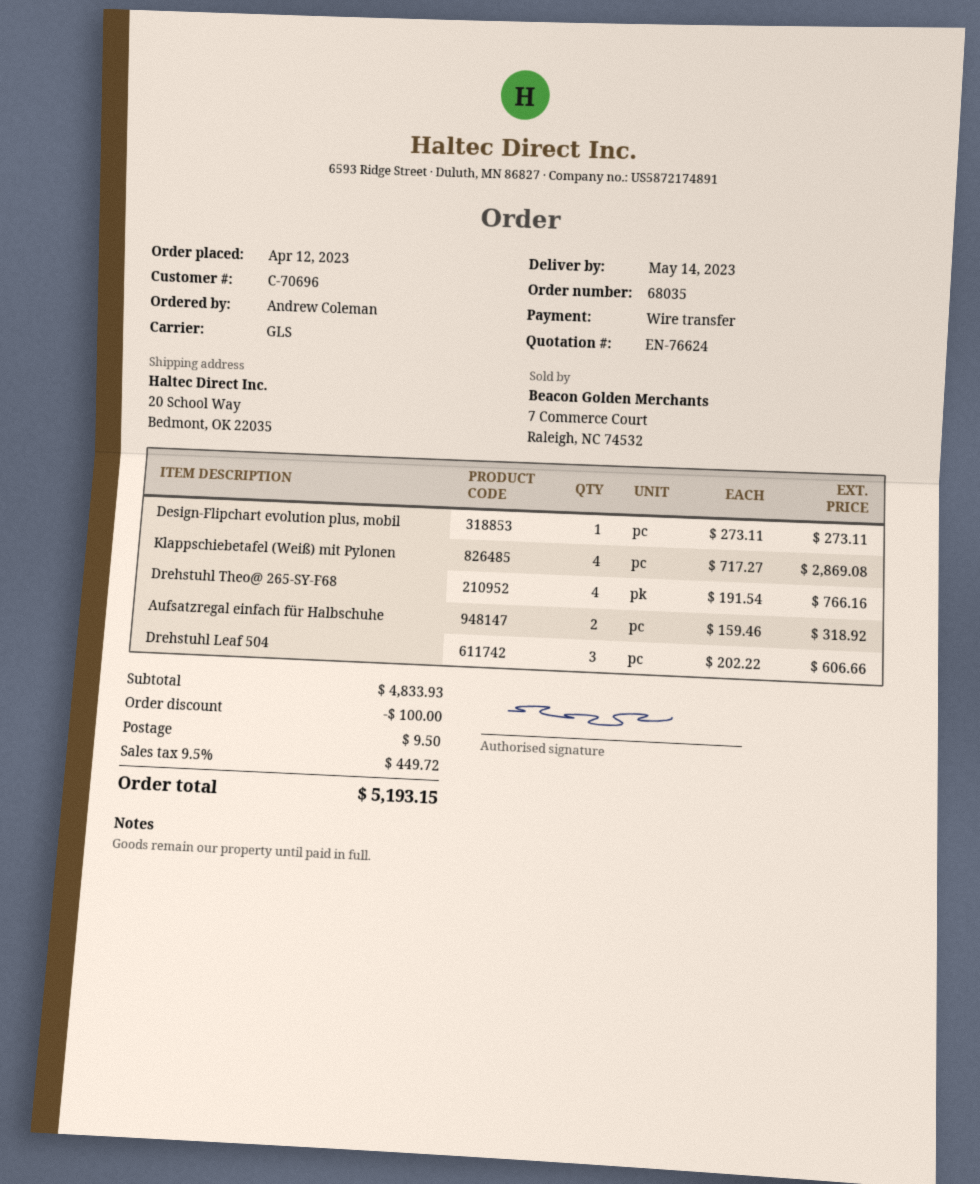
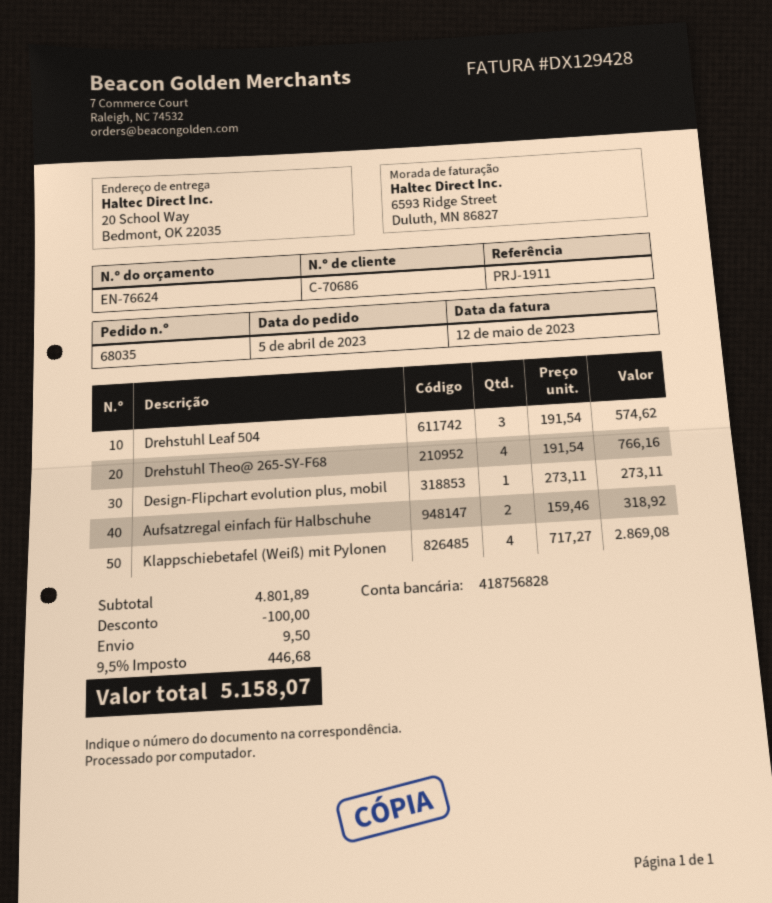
order date: 2023-04-12 -> 2023-04-05
customer number: C-70696 -> C-70686
Drehstuhl Leaf 504: 3 x 202.22 = 606.66 -> 3 x 191.54 = 574.62
subtotal: 4833.93 -> 4801.89
tax: 9.5% = 449.72 -> 9.5% = 446.68
total: 5193.15 -> 5158.07

